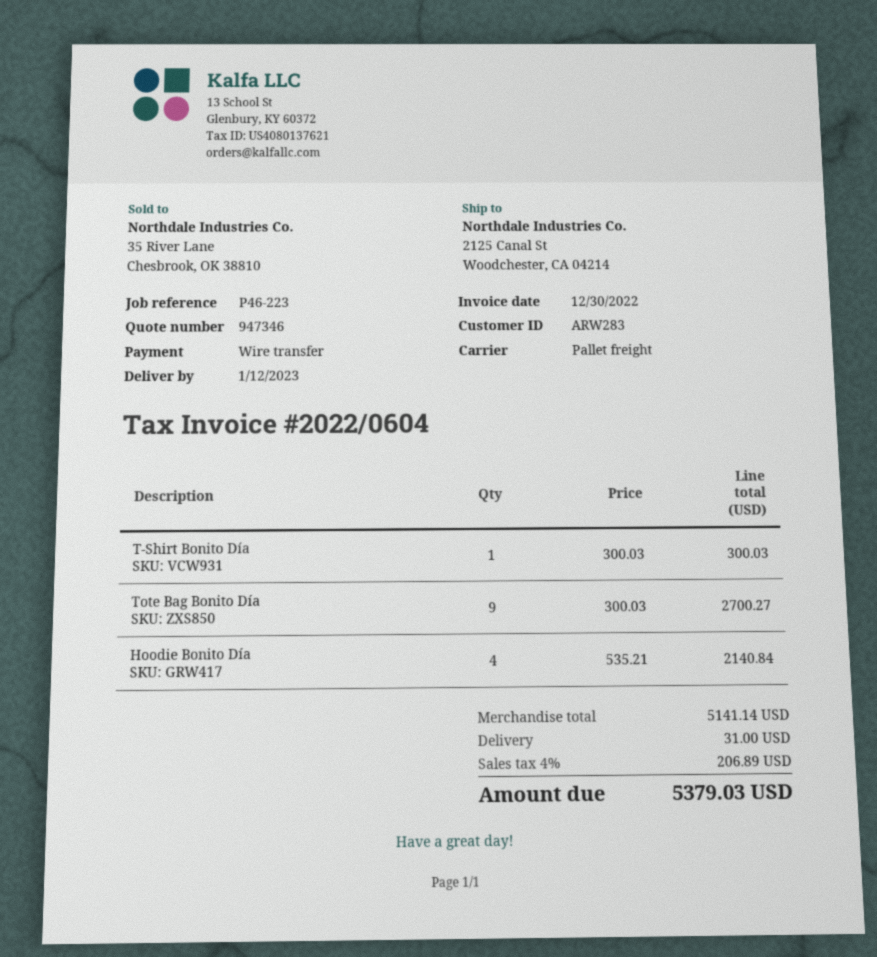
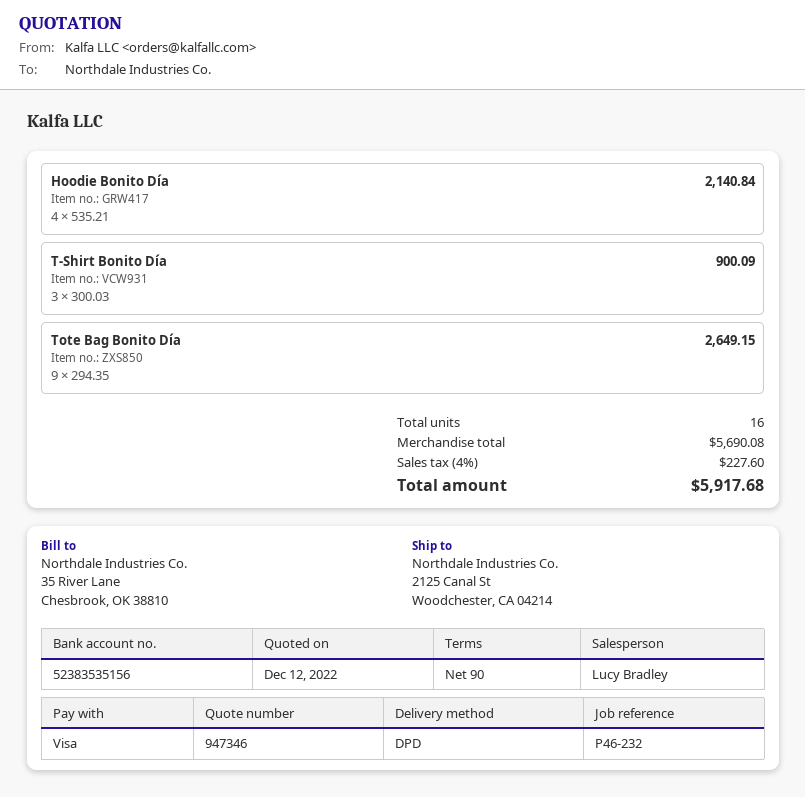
reference: P46-223 -> P46-232
payment method: bank transfer -> Visa
shipping method: pallet freight -> DPD
T-Shirt Bonito Día: 1 x 300.03 = 300.03 -> 3 x 300.03 = 900.09
Tote Bag Bonito Día: 9 x 300.03 = 2700.27 -> 9 x 294.35 = 2649.15
subtotal: 5141.14 -> 5690.08
shipping: 31.00 -> none
tax: 4% = 206.89 -> 4% = 227.60
total: 5379.03 -> 5917.68

